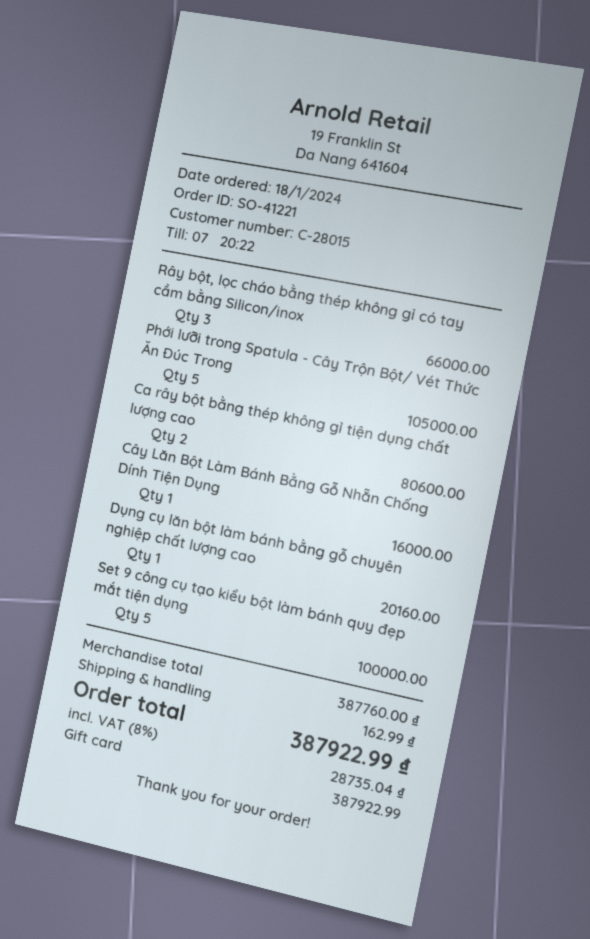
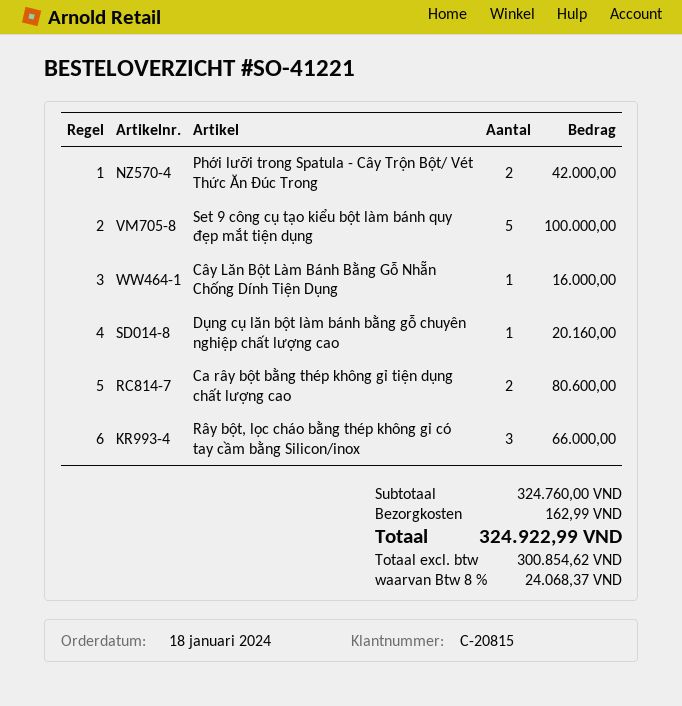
customer number: C-28015 -> C-20815
Phới lưỡi trong Spatula - Cây Trộn Bột/ Vét Thức Ăn Đúc Trong: 5 for 105000.00 -> 2 for 42000.00
subtotal: 387760.00 -> 324760.00
tax: 8% = 28735.04 -> 8% = 24068.37
total: 387922.99 -> 324922.99

